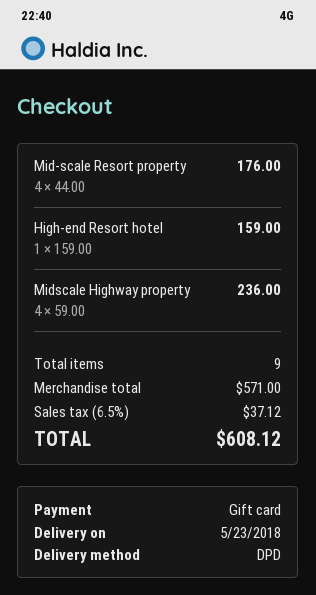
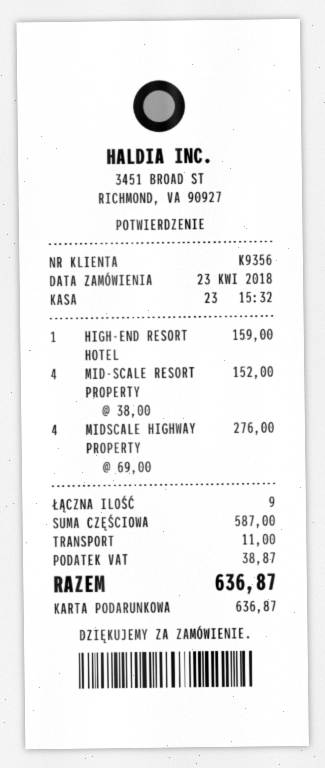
Mid-scale Resort property: 4 x 44.00 = 176.00 -> 4 x 38.00 = 152.00
Midscale Highway property: 4 x 59.00 = 236.00 -> 4 x 69.00 = 276.00
subtotal: 571.00 -> 587.00
shipping: none -> 11.00
tax: 37.12 -> 38.87
total: 608.12 -> 636.87

